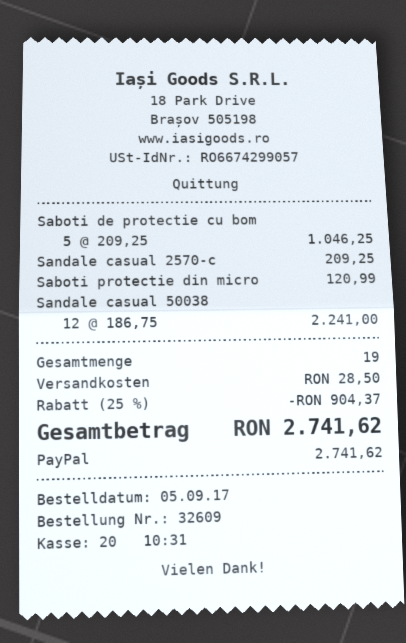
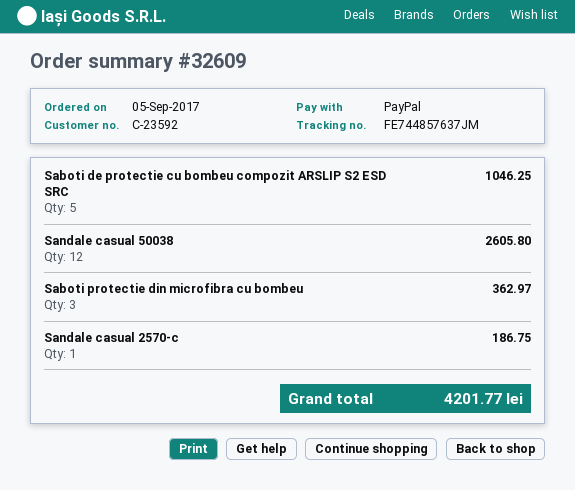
Sandale casual 2570-c: 1 for 209.25 -> 1 for 186.75
Saboti protectie din micro: 1 for 120.99 -> 3 for 362.97
Sandale casual 50038: 12 for 2241.00 -> 12 for 2605.80
discount: 25% = 904.37 -> none
shipping: 28.50 -> none
total: 2741.62 -> 4201.77

